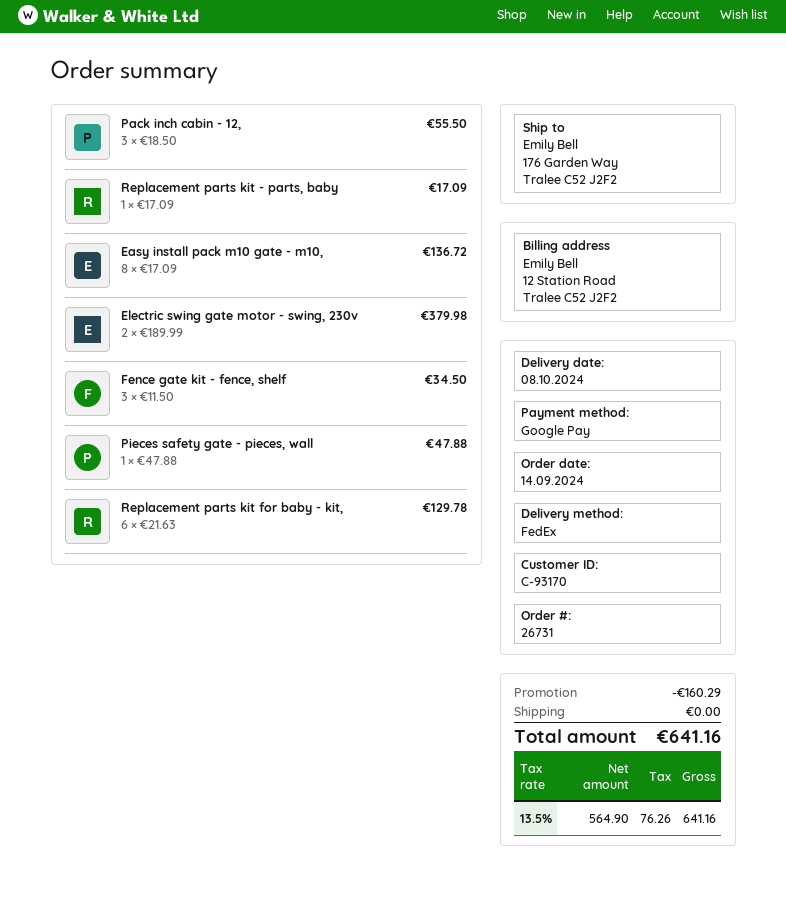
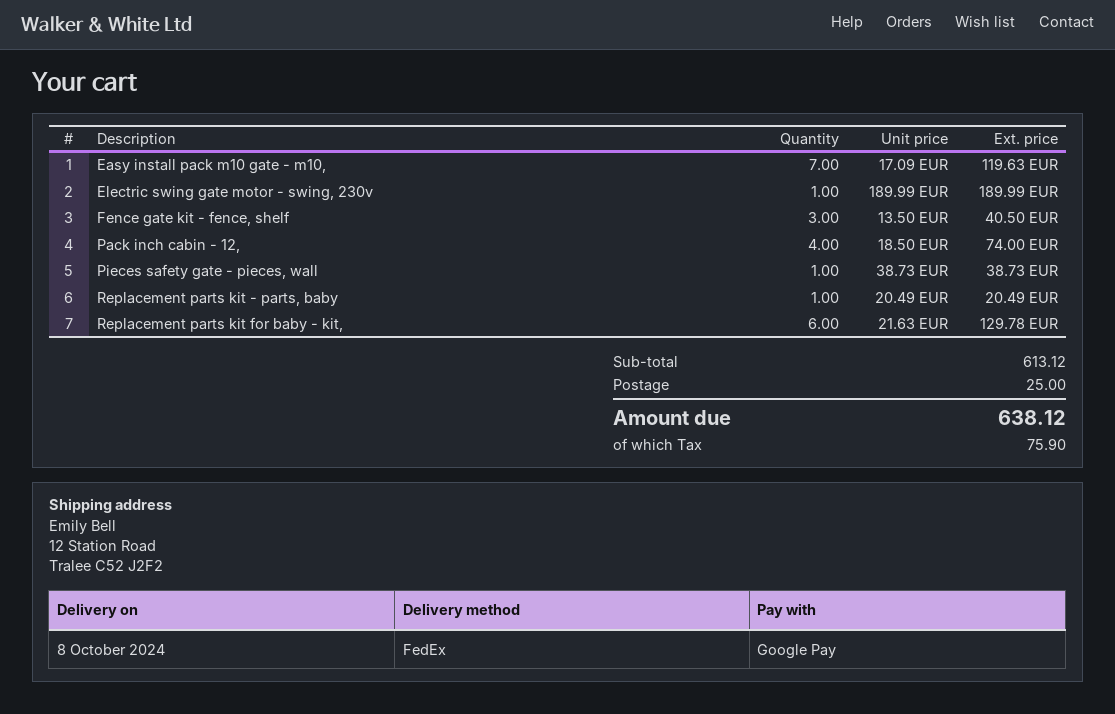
ship to: 176 Garden Way, Tralee C52 J2F2 -> 12 Station Road, Tralee C52 J2F2
Pack inch cabin - 12,: 3 x 18.50 = 55.50 -> 4 x 18.50 = 74.00
Replacement parts kit - parts, baby: 1 x 17.09 = 17.09 -> 1 x 20.49 = 20.49
Easy install pack m10 gate - m10,: 8 x 17.09 = 136.72 -> 7 x 17.09 = 119.63
Electric swing gate motor - swing, 230v: 2 x 189.99 = 379.98 -> 1 x 189.99 = 189.99
Fence gate kit - fence, shelf: 3 x 11.50 = 34.50 -> 3 x 13.50 = 40.50
Pieces safety gate - pieces, wall: 1 x 47.88 = 47.88 -> 1 x 38.73 = 38.73
discount: 160.29 -> none
shipping: 0.00 -> 25.00
tax: 76.26 -> 75.90
total: 641.16 -> 638.12

